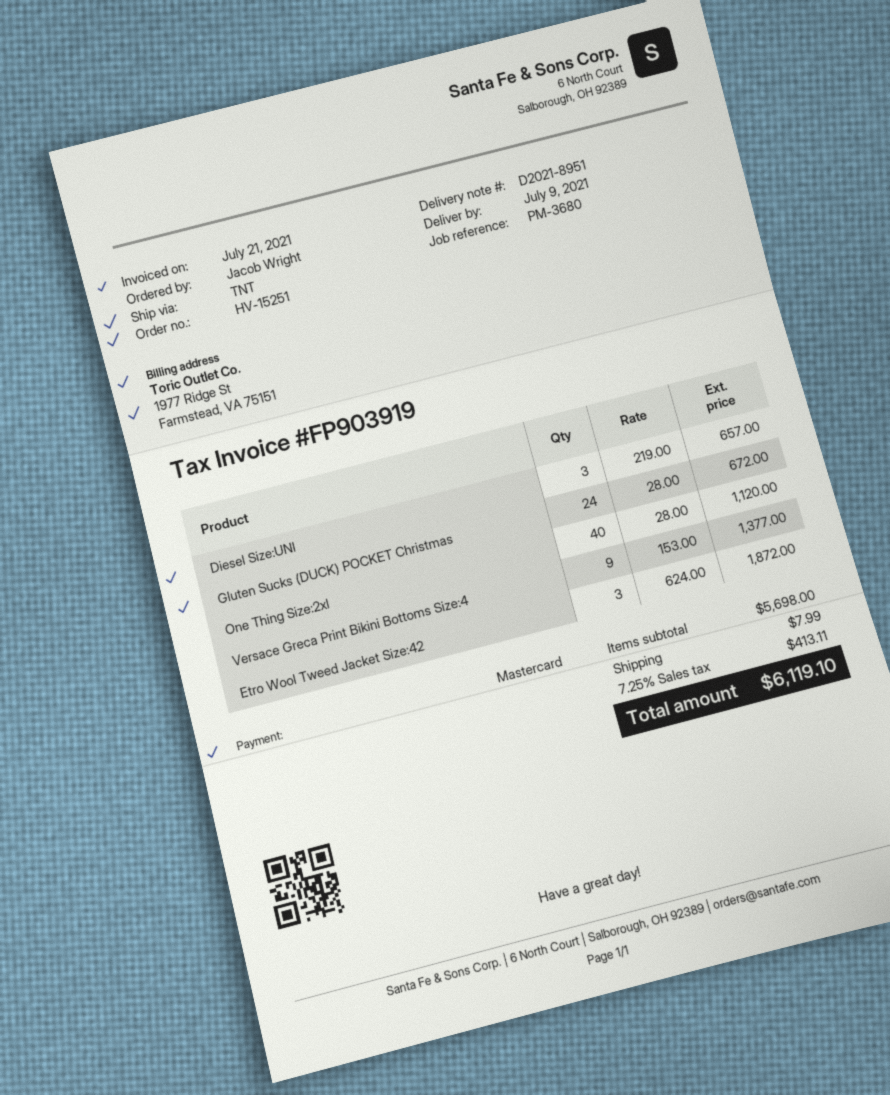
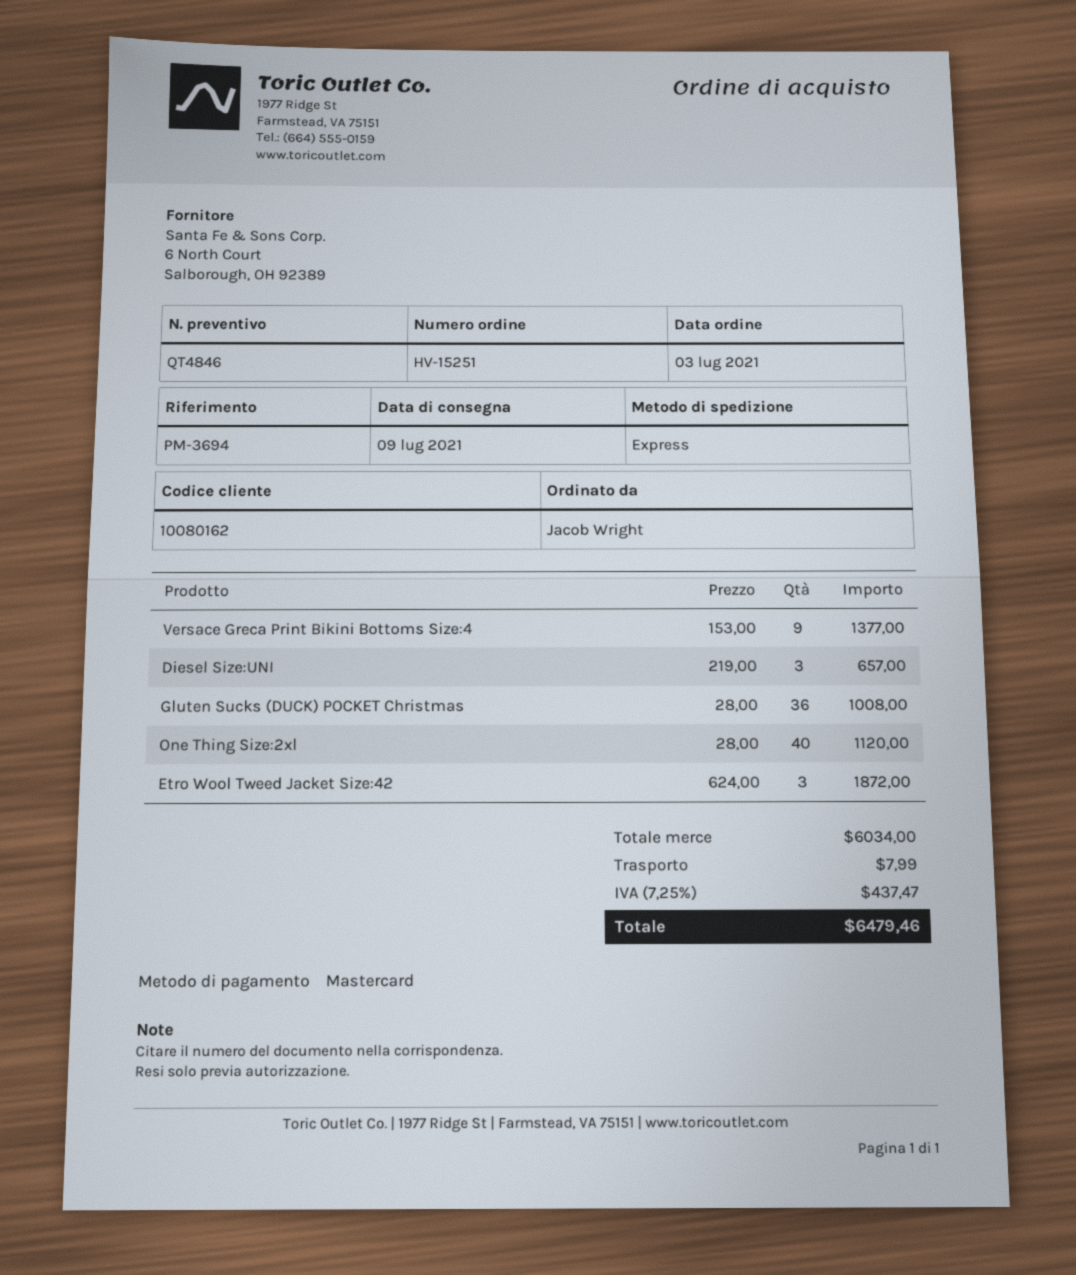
reference: PM-3680 -> PM-3694
shipping method: TNT -> express
Gluten Sucks (DUCK) POCKET Christmas: 24 x 28.00 = 672.00 -> 36 x 28.00 = 1008.00
subtotal: 5698.00 -> 6034.00
tax: 7.25% = 413.11 -> 7.25% = 437.47
total: 6119.10 -> 6479.46

